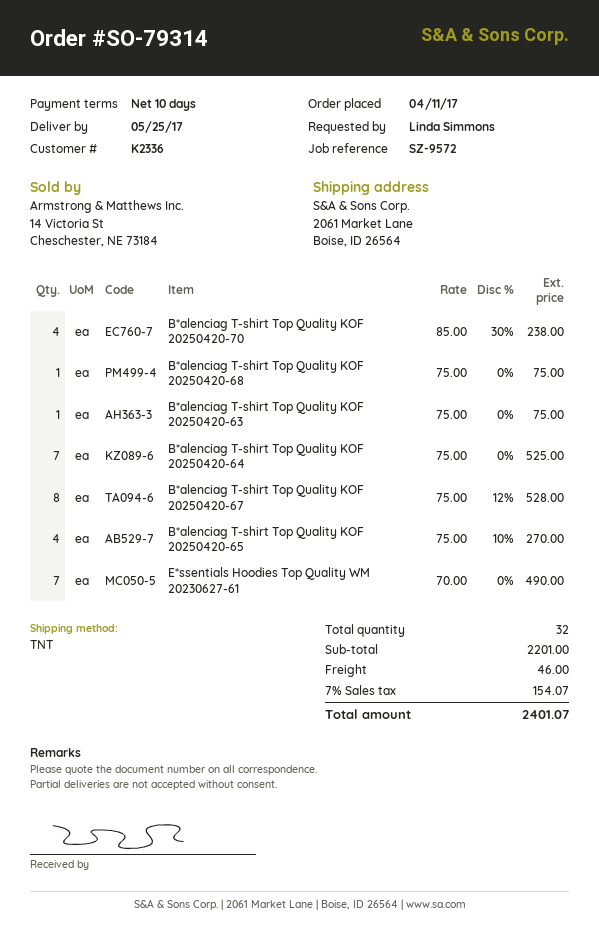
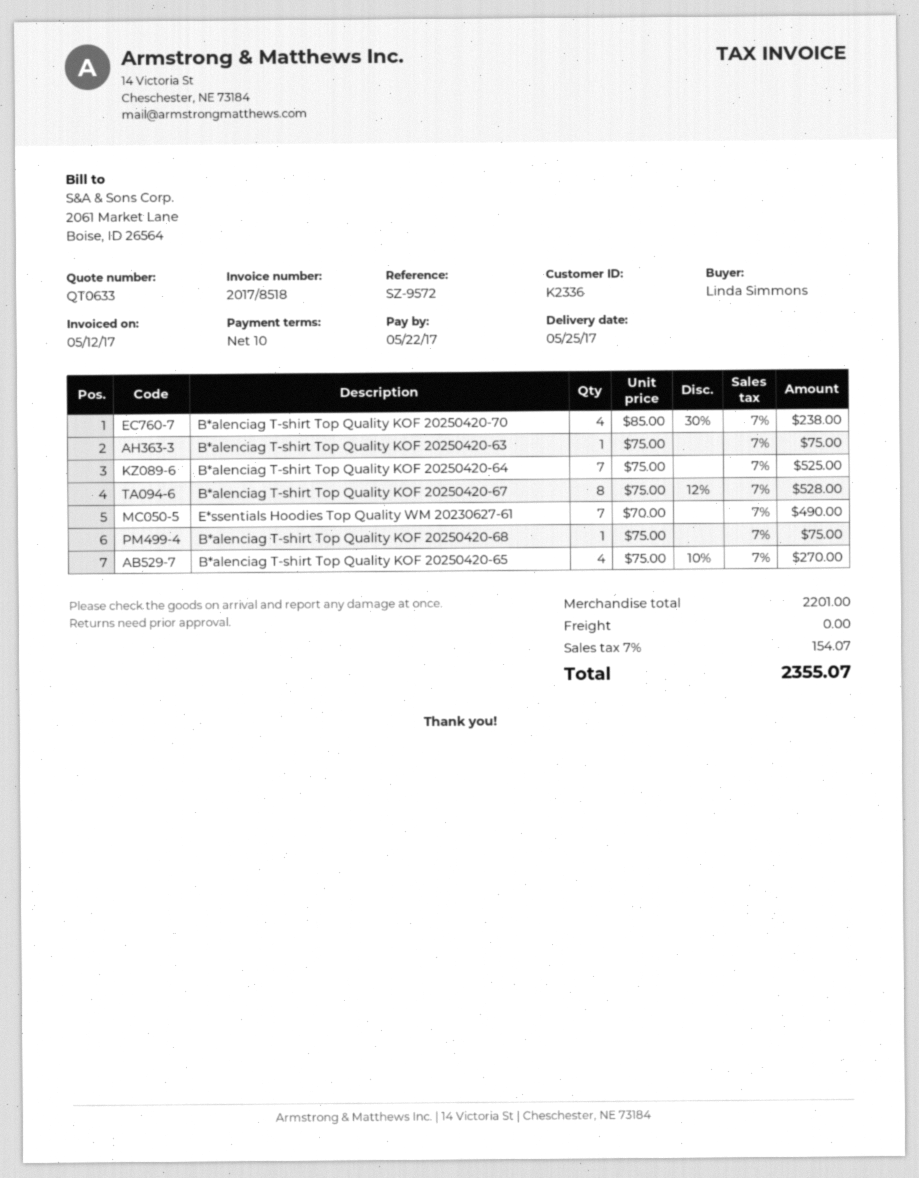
shipping: 46.00 -> 0.00
total: 2401.07 -> 2355.07

